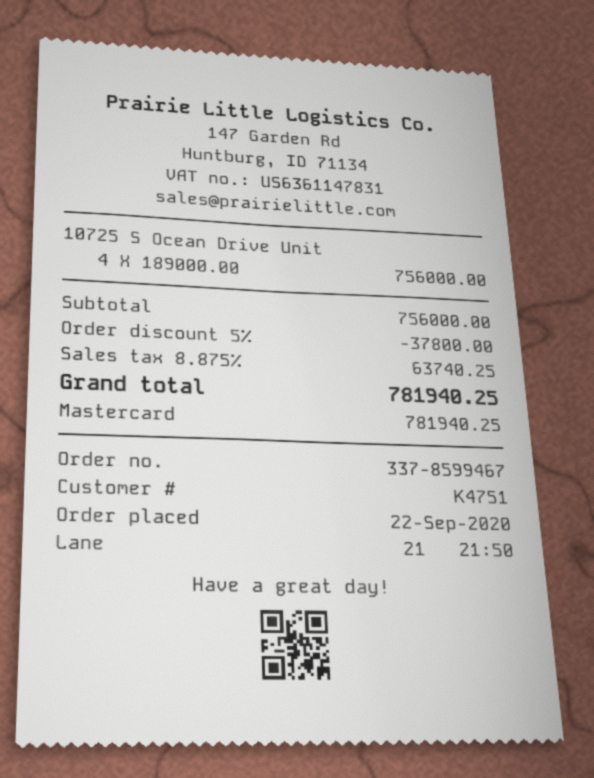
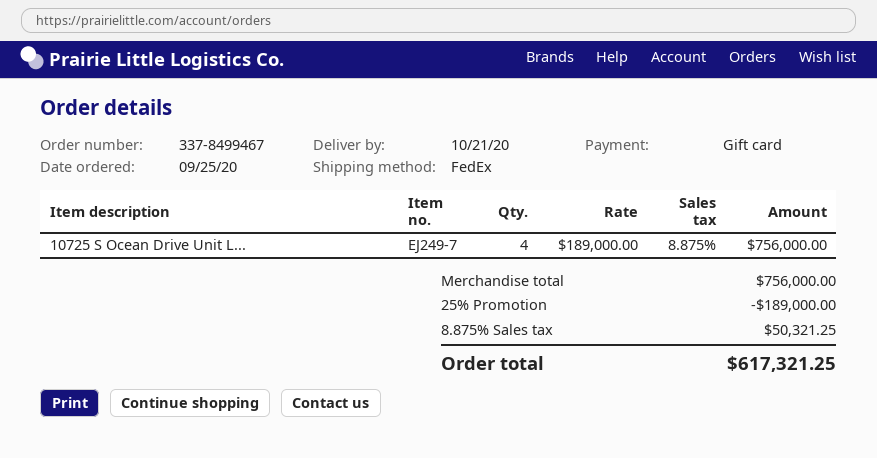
order number: 337-8599467 -> 337-8499467
order date: 2020-09-22 -> 2020-09-25
payment method: Mastercard -> gift card
discount: 5% = 37800.00 -> 25% = 189000.00
tax: 8.875% = 63740.25 -> 8.875% = 50321.25
total: 781940.25 -> 617321.25

